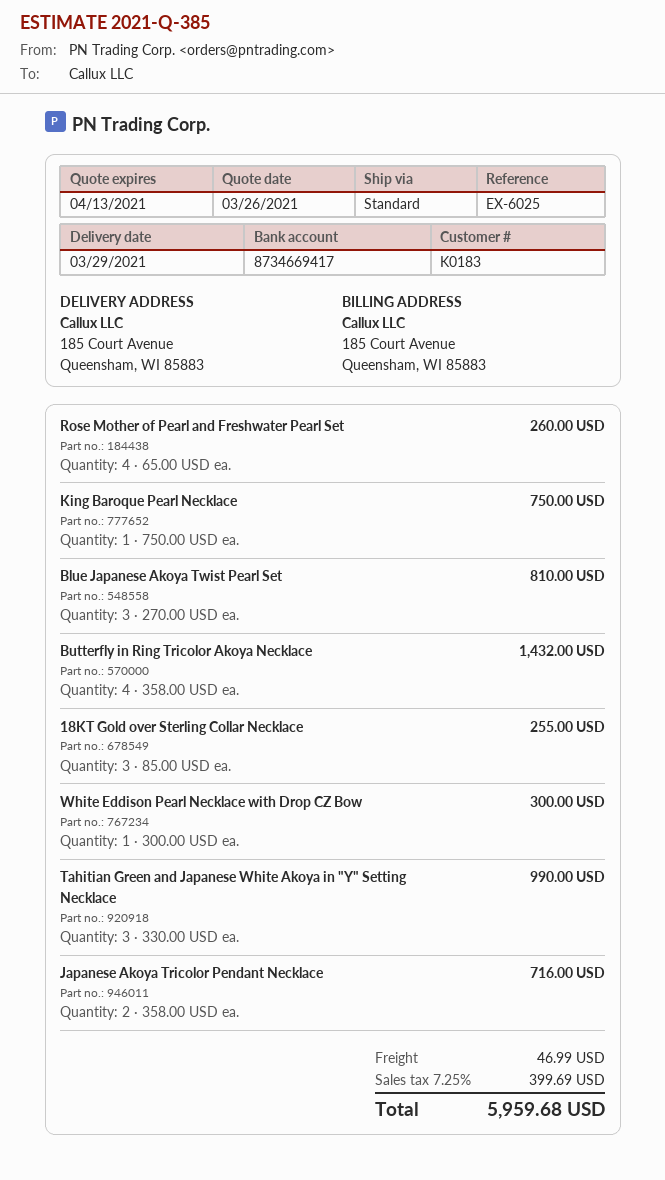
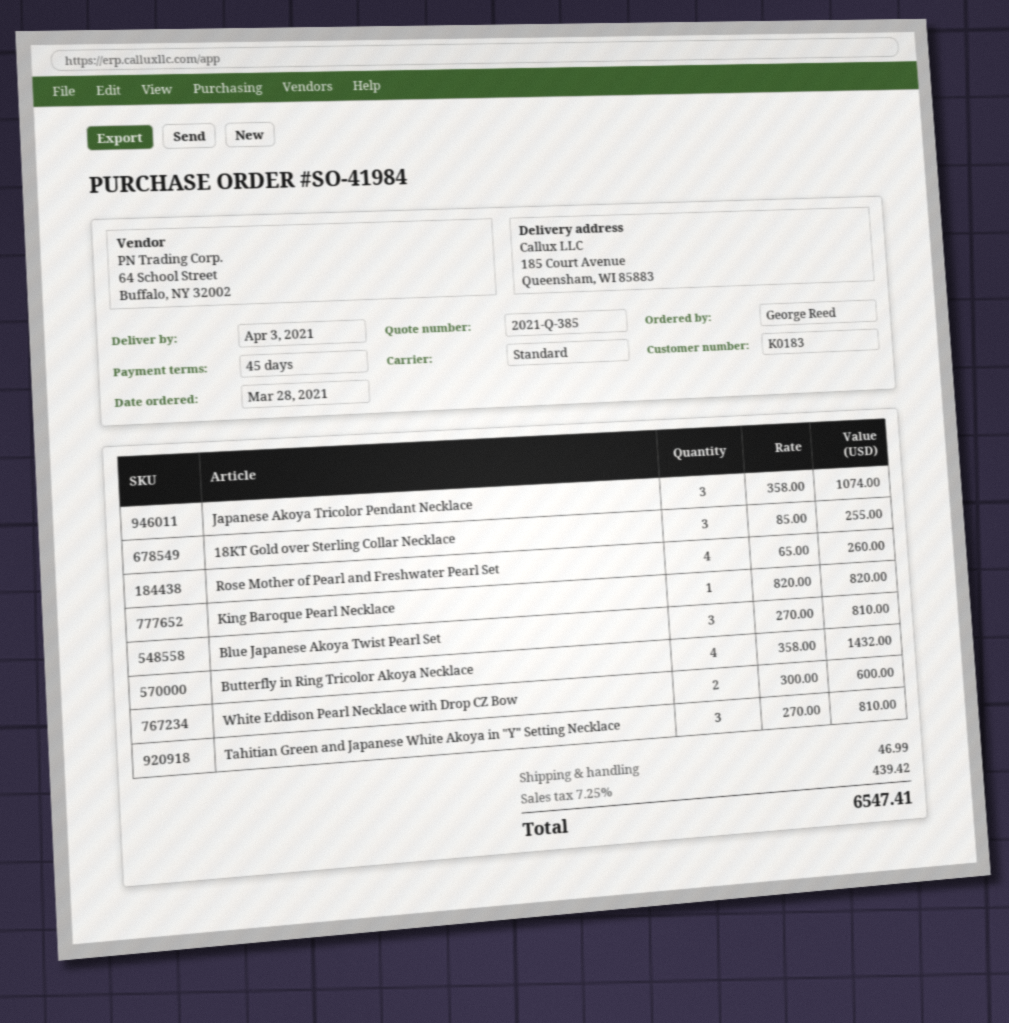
delivery date: 2021-03-29 -> 2021-04-03
King Baroque Pearl Necklace: 1 x 750.00 = 750.00 -> 1 x 820.00 = 820.00
White Eddison Pearl Necklace with Drop CZ Bow: 1 x 300.00 = 300.00 -> 2 x 300.00 = 600.00
Tahitian Green and Japanese White Akoya in "Y" Setting Necklace: 3 x 330.00 = 990.00 -> 3 x 270.00 = 810.00
Japanese Akoya Tricolor Pendant Necklace: 2 x 358.00 = 716.00 -> 3 x 358.00 = 1074.00
tax: 7.25% = 399.69 -> 7.25% = 439.42
total: 5959.68 -> 6547.41

